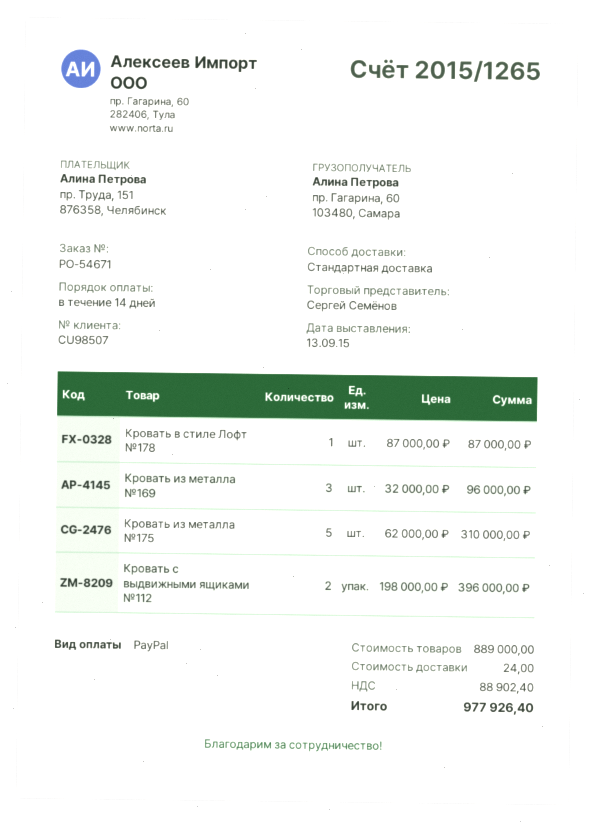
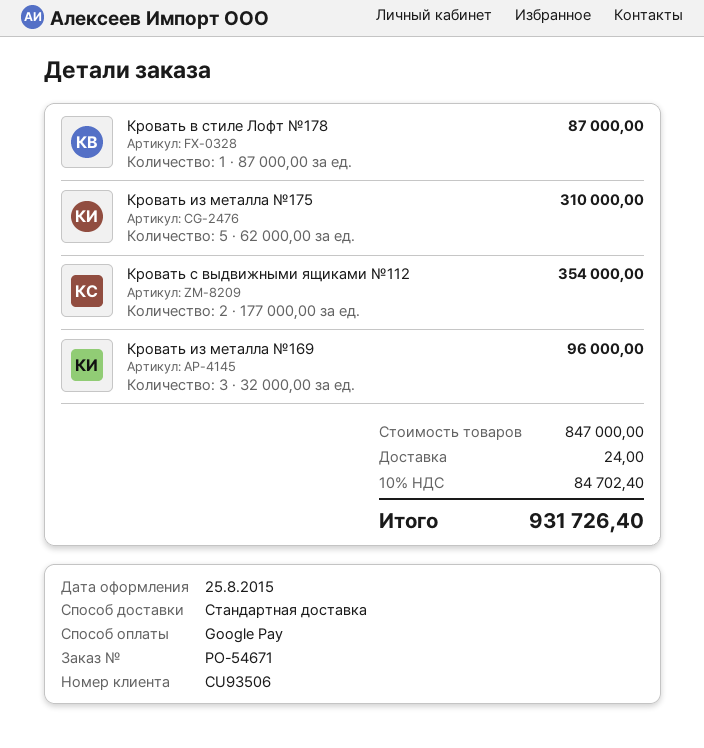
customer number: CU98507 -> CU93506
payment method: PayPal -> Google Pay
Кровать с выдвижными ящиками №112: 2 x 198000.00 = 396000.00 -> 2 x 177000.00 = 354000.00
subtotal: 889000.00 -> 847000.00
tax: 88902.40 -> 84702.40
total: 977926.40 -> 931726.40

